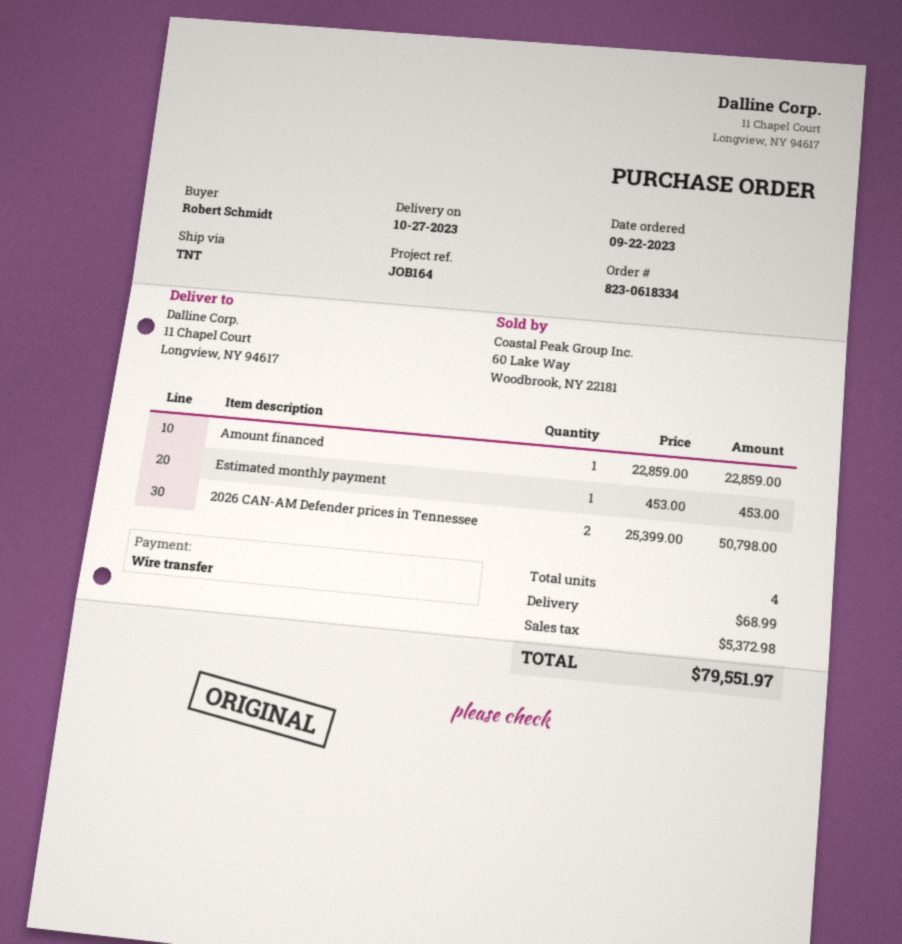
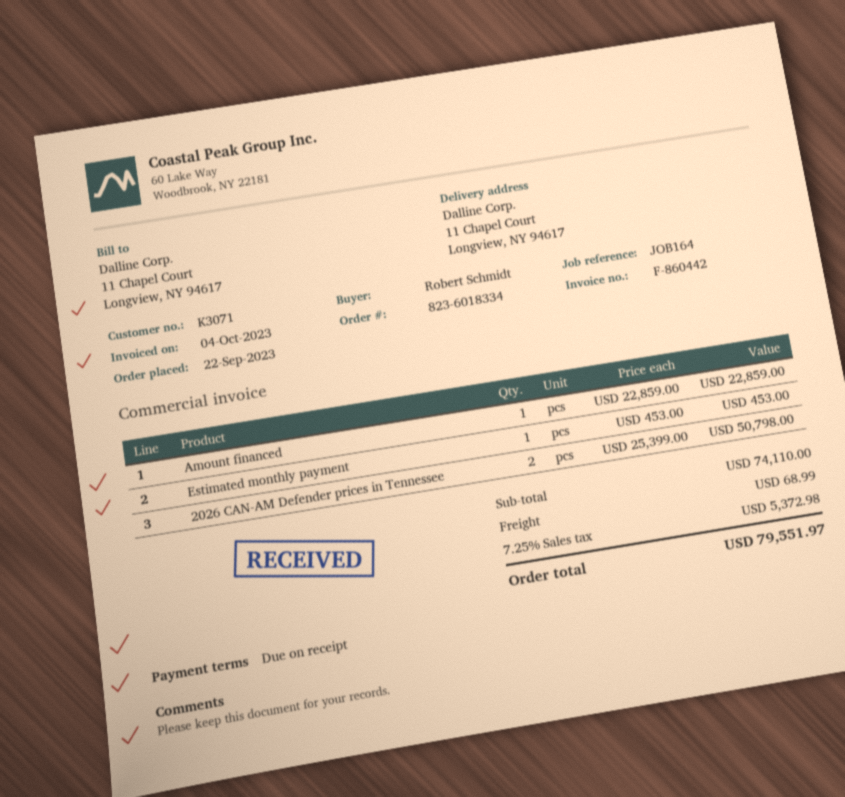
order number: 823-0618334 -> 823-6018334

